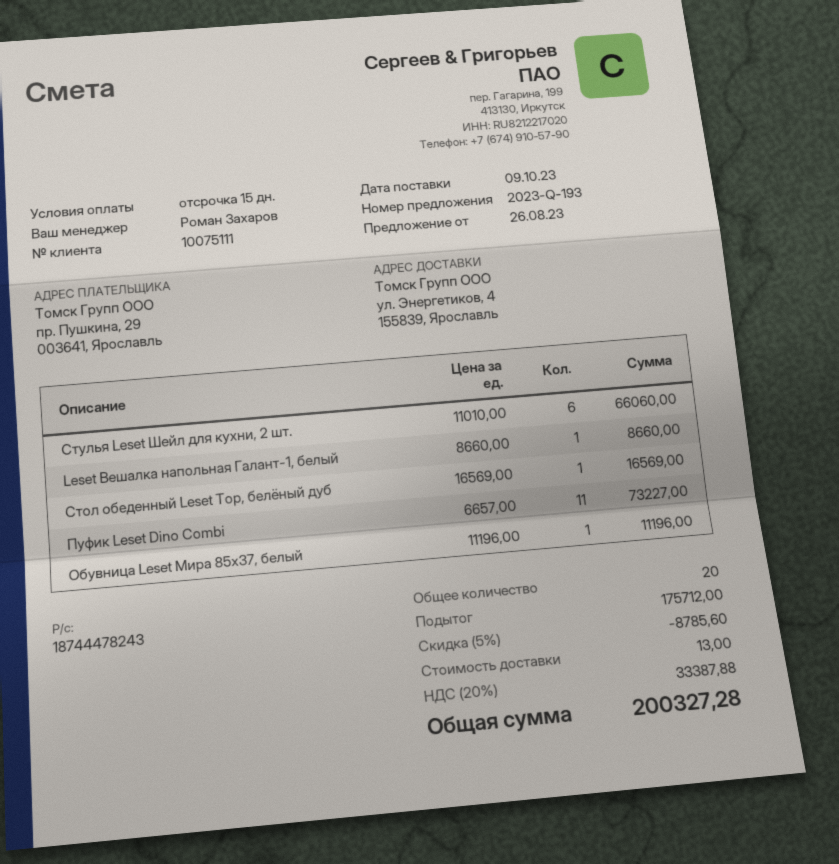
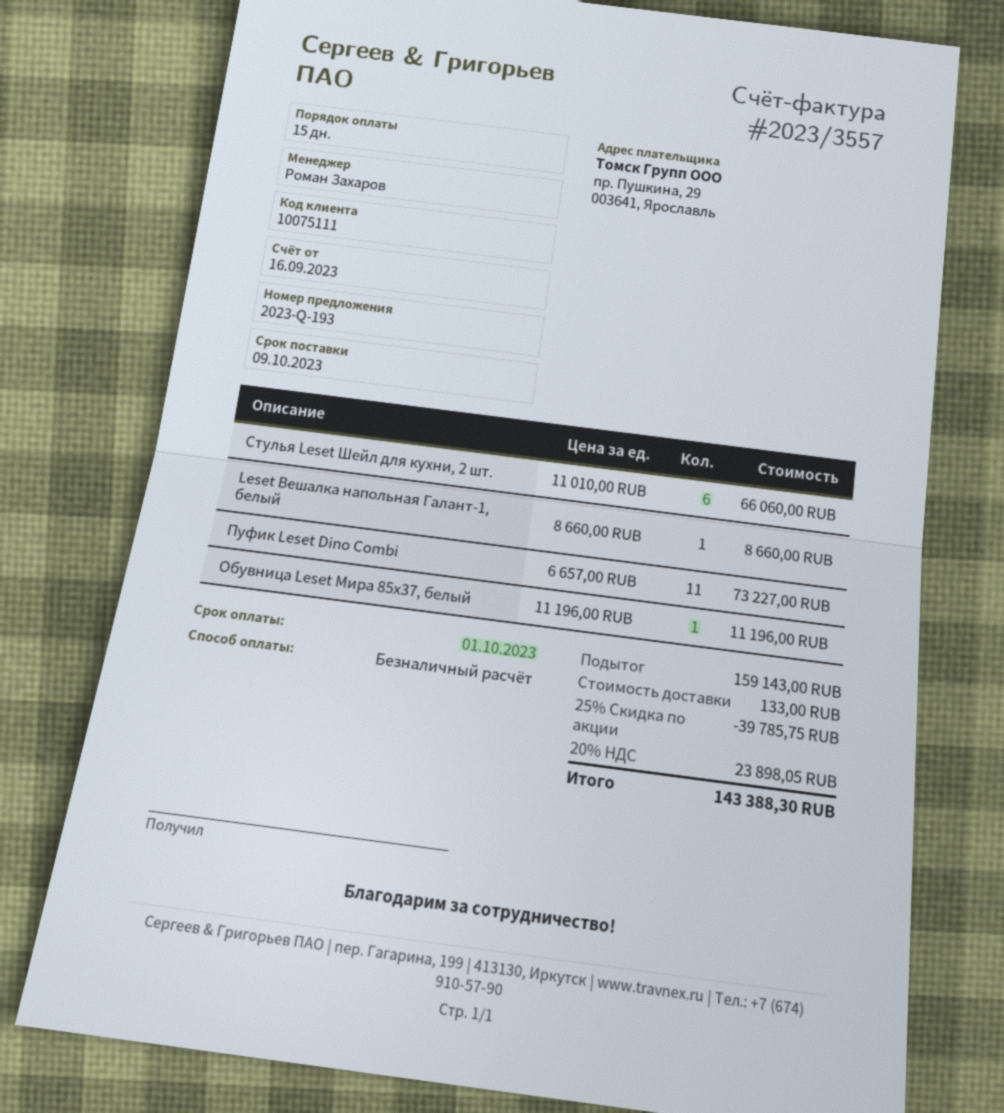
Стол обеденный Leset Тор, белёный дуб: 1 x 16569.00 = 16569.00 -> none
subtotal: 175712.00 -> 159143.00
discount: 5% = 8785.60 -> 25% = 39785.75
shipping: 13.00 -> 133.00
tax: 20% = 33387.88 -> 20% = 23898.05
total: 200327.28 -> 143388.30

